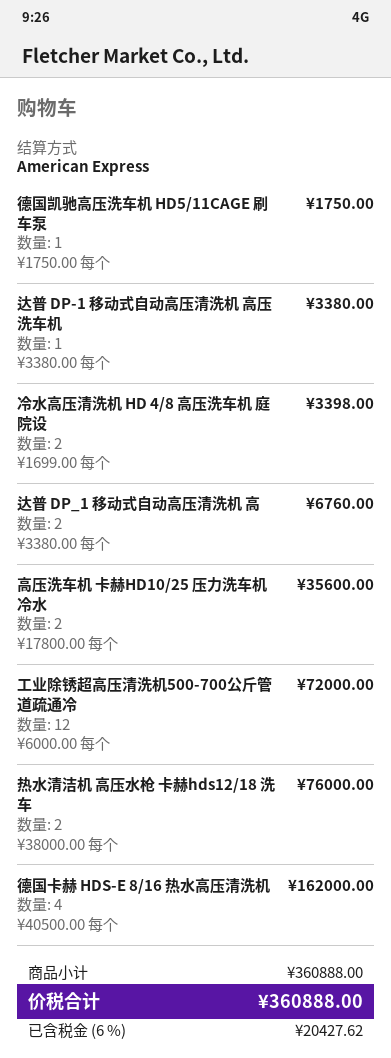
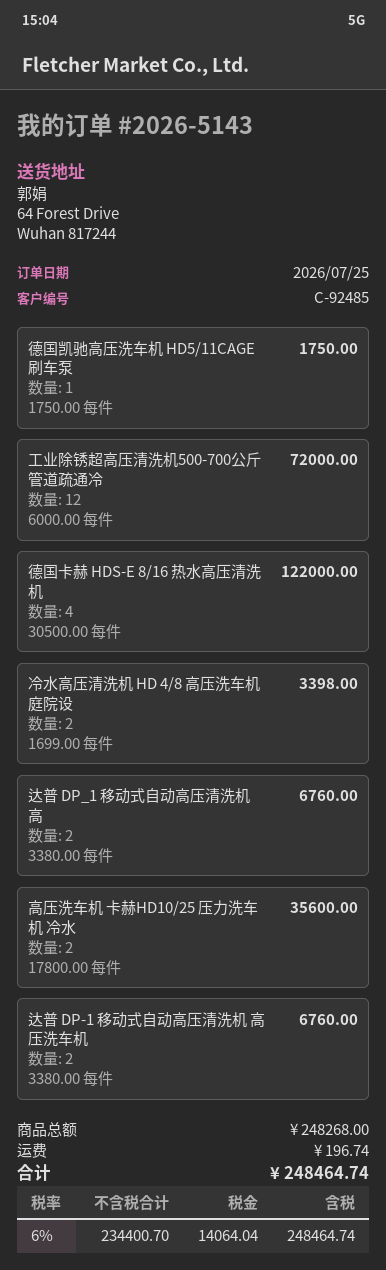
达普 DP-1 移动式自动高压清洗机 高压洗车机: 1 x 3380.00 = 3380.00 -> 2 x 3380.00 = 6760.00
热水清洁机 高压水枪 卡赫hds12/18 洗车: 2 x 38000.00 = 76000.00 -> none
德国卡赫 HDS-E 8/16 热水高压清洗机: 4 x 40500.00 = 162000.00 -> 4 x 30500.00 = 122000.00
subtotal: 360888.00 -> 248268.00
shipping: none -> 196.74
tax: 6% = 20427.62 -> 6% = 14064.04
total: 360888.00 -> 248464.74

